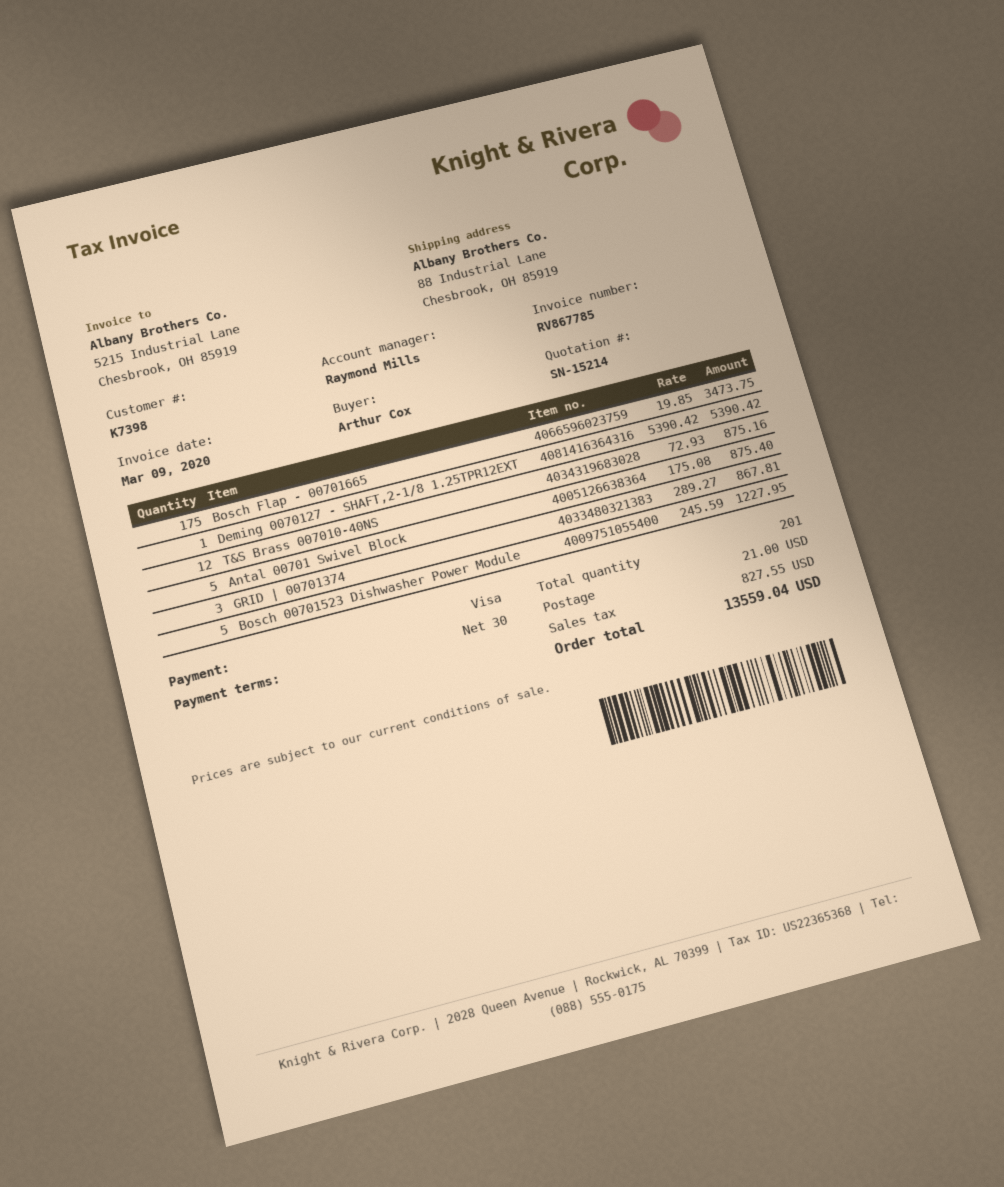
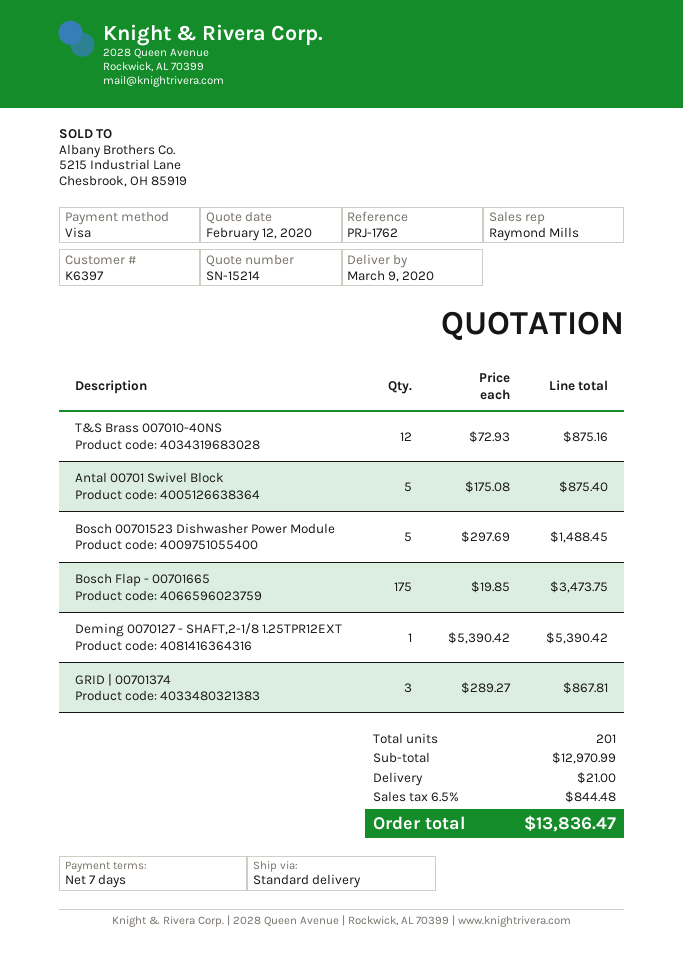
payment terms: 30 days -> 7 days
customer number: K7398 -> K6397
Bosch 00701523 Dishwasher Power Module: 5 x 245.59 = 1227.95 -> 5 x 297.69 = 1488.45
tax: 827.55 -> 844.48
total: 13559.04 -> 13836.47

